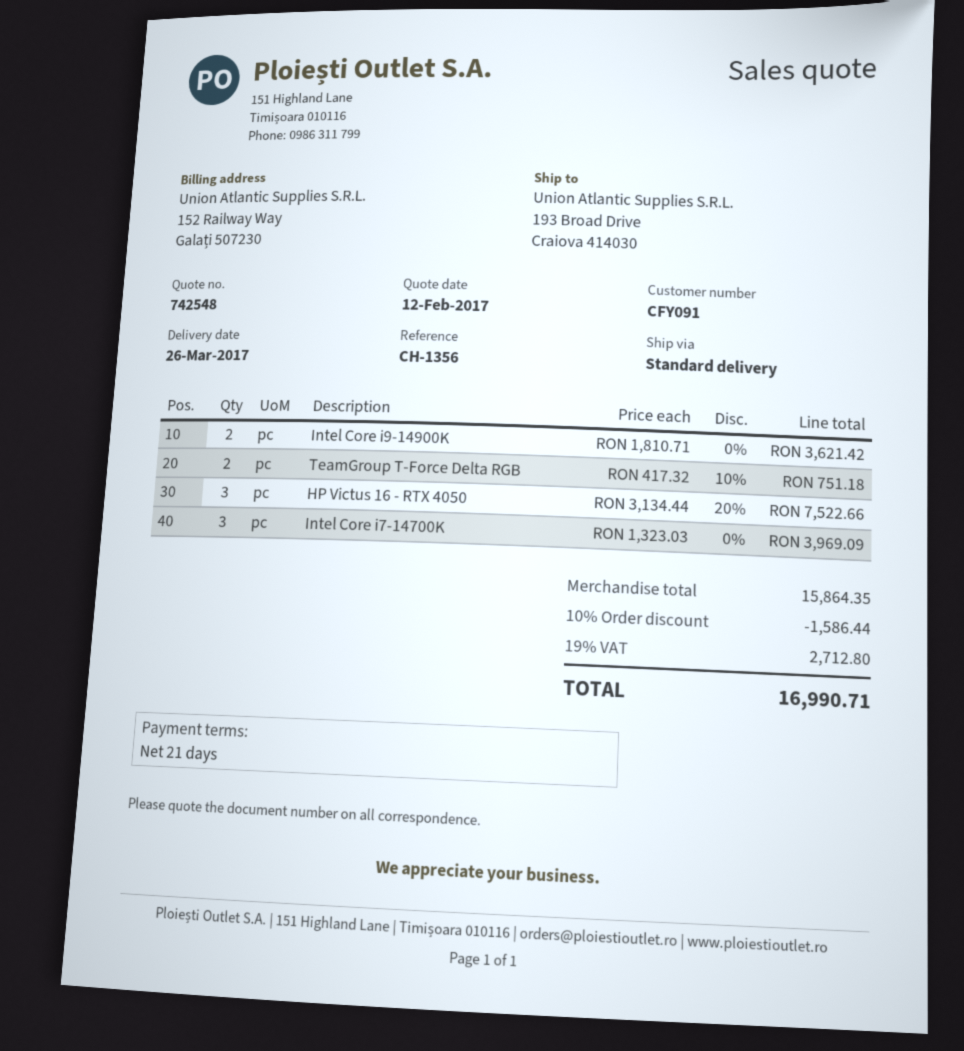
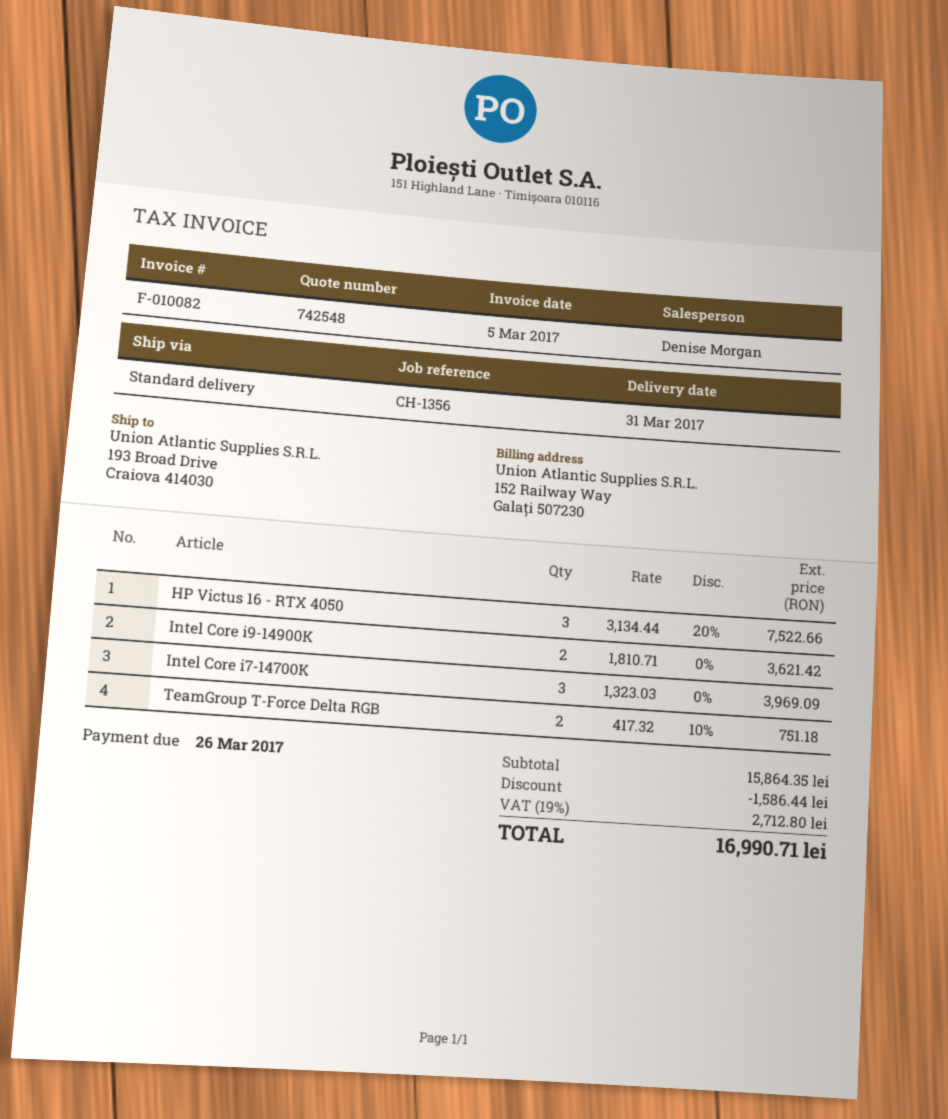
delivery date: 2017-03-26 -> 2017-03-31

